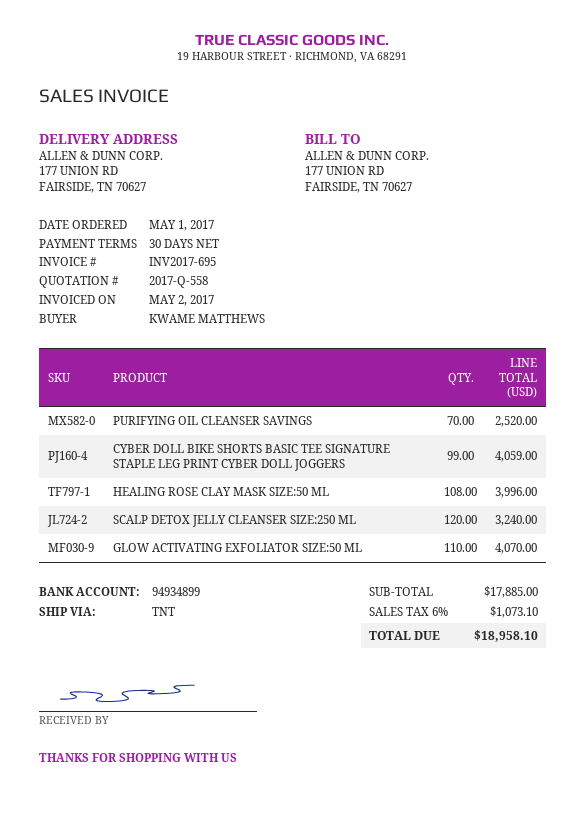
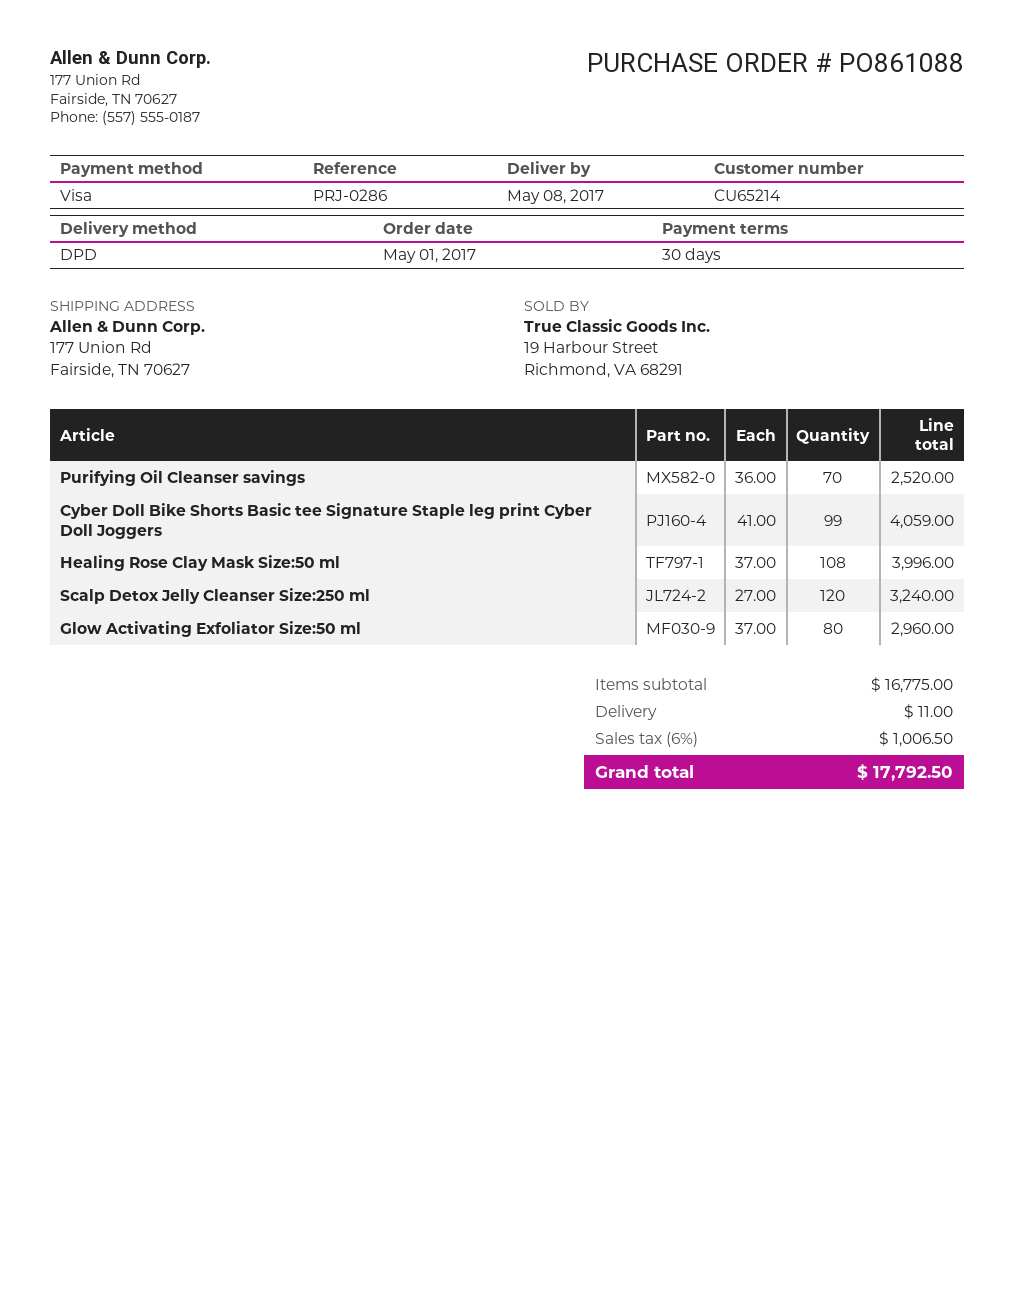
shipping method: TNT -> DPD
GLOW ACTIVATING EXFOLIATOR SIZE:50 ML: 110 for 4070.00 -> 80 for 2960.00
subtotal: 17885.00 -> 16775.00
shipping: none -> 11.00
tax: 6% = 1073.10 -> 6% = 1006.50
total: 18958.10 -> 17792.50

